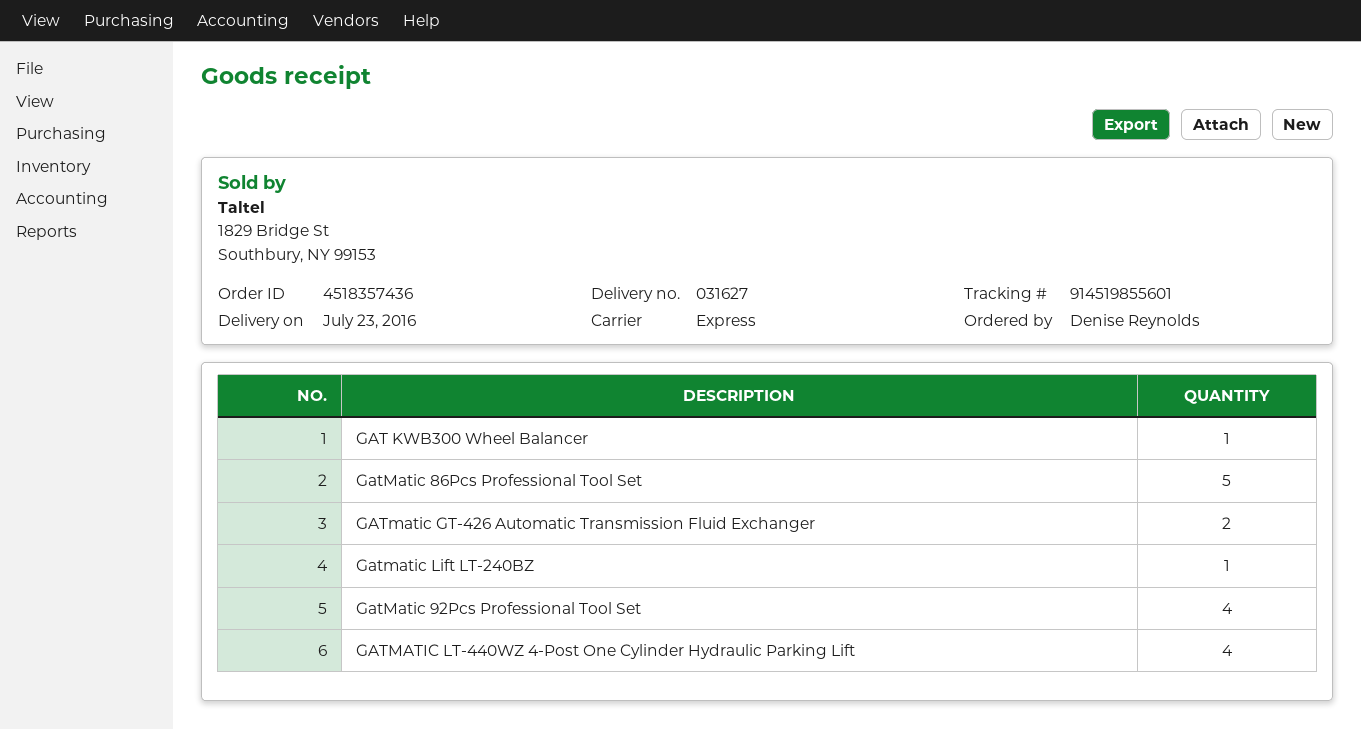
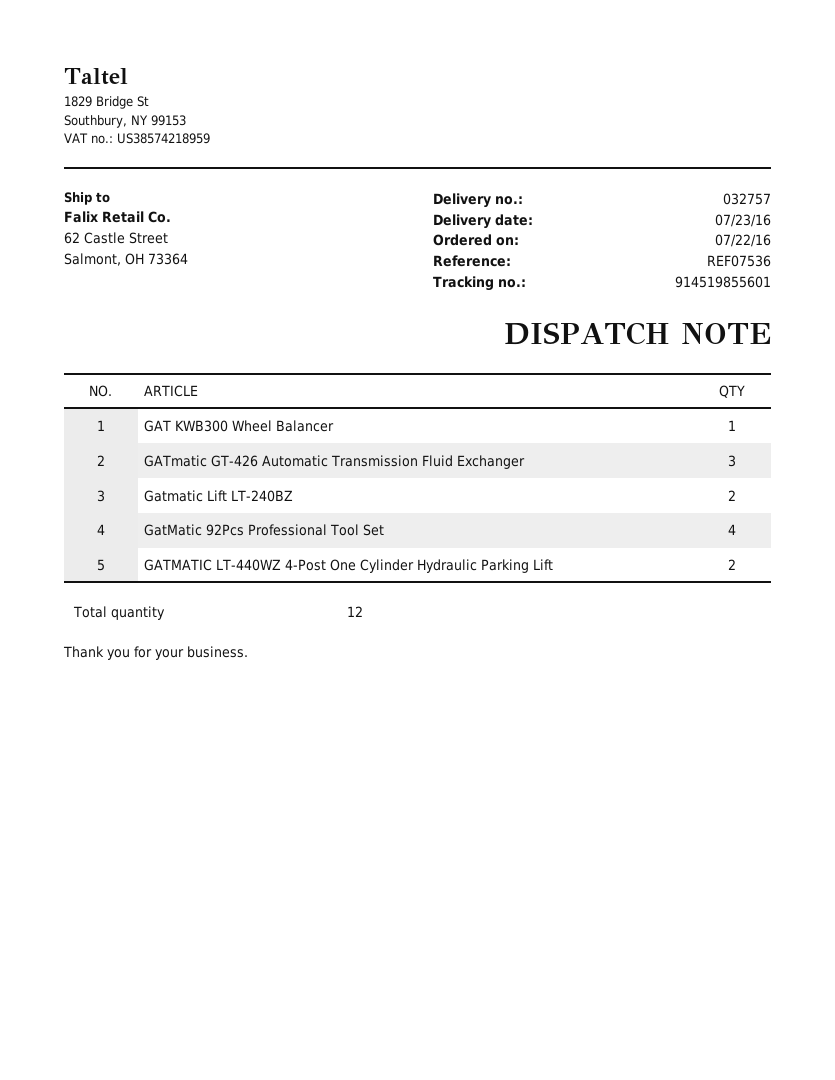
delivery note number: 031627 -> 032757
GatMatic 86Pcs Professional Tool Set: 5 -> none
GATmatic GT-426 Automatic Transmission Fluid Exchanger: 2 -> 3
Gatmatic Lift LT-240BZ: 1 -> 2
GATMATIC LT-440WZ 4-Post One Cylinder Hydraulic Parking Lift: 4 -> 2

